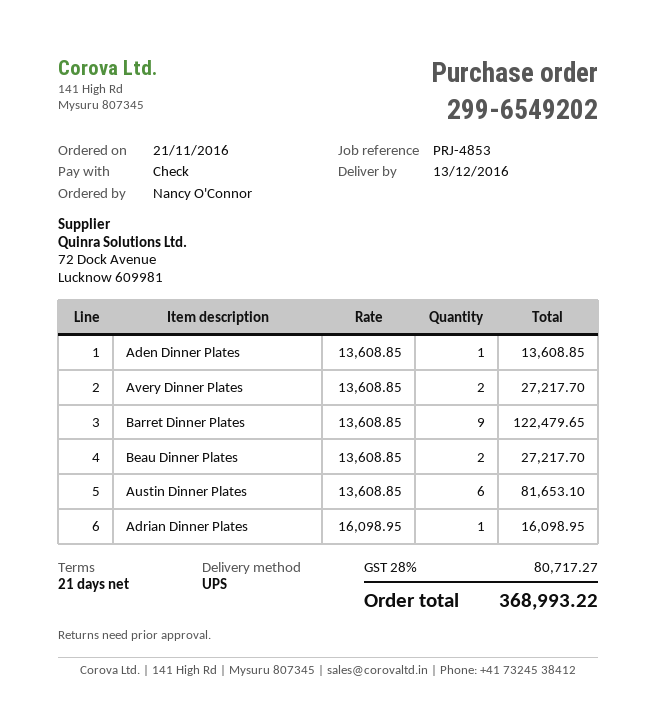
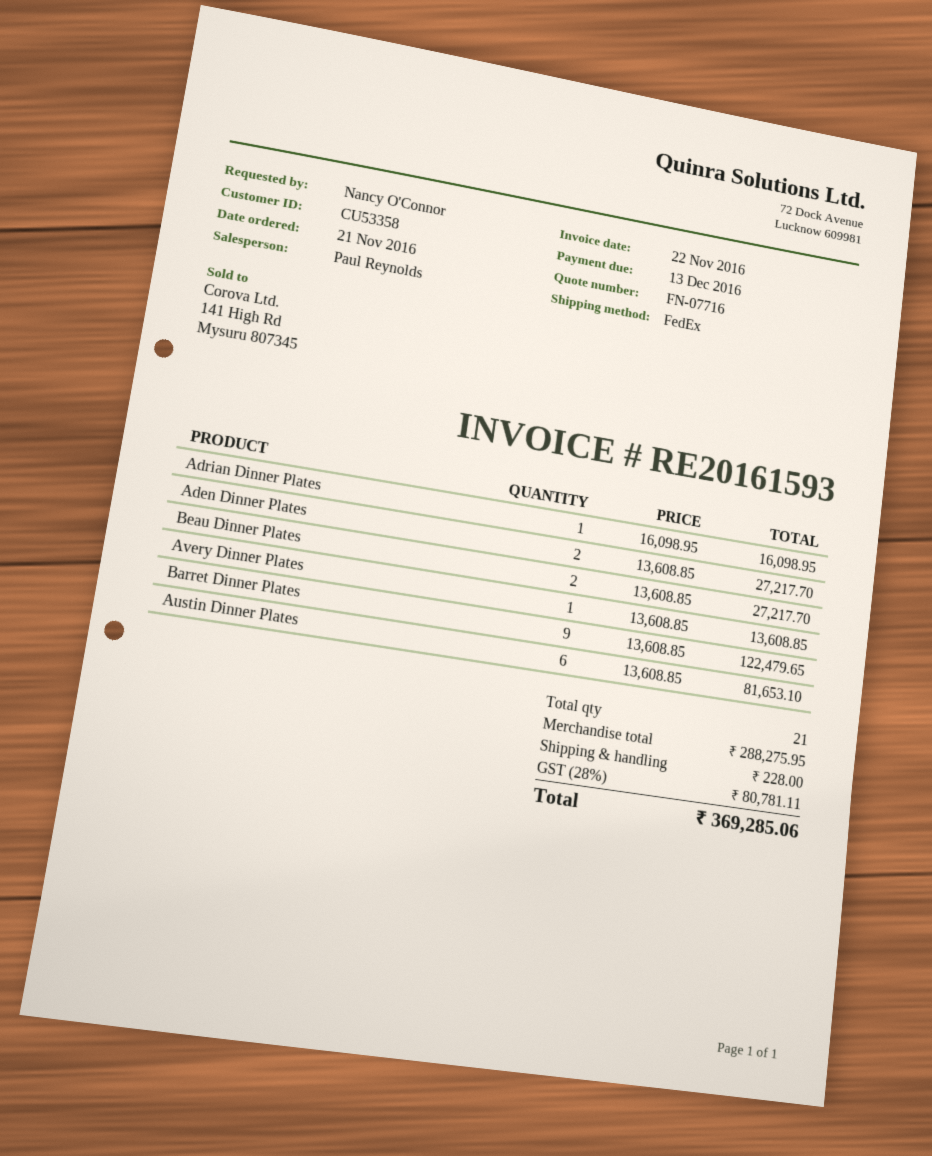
shipping method: UPS -> FedEx
Aden Dinner Plates: 1 x 13608.85 = 13608.85 -> 2 x 13608.85 = 27217.70
Avery Dinner Plates: 2 x 13608.85 = 27217.70 -> 1 x 13608.85 = 13608.85
shipping: none -> 228.00
tax: 28% = 80717.27 -> 28% = 80781.11
total: 368993.22 -> 369285.06

